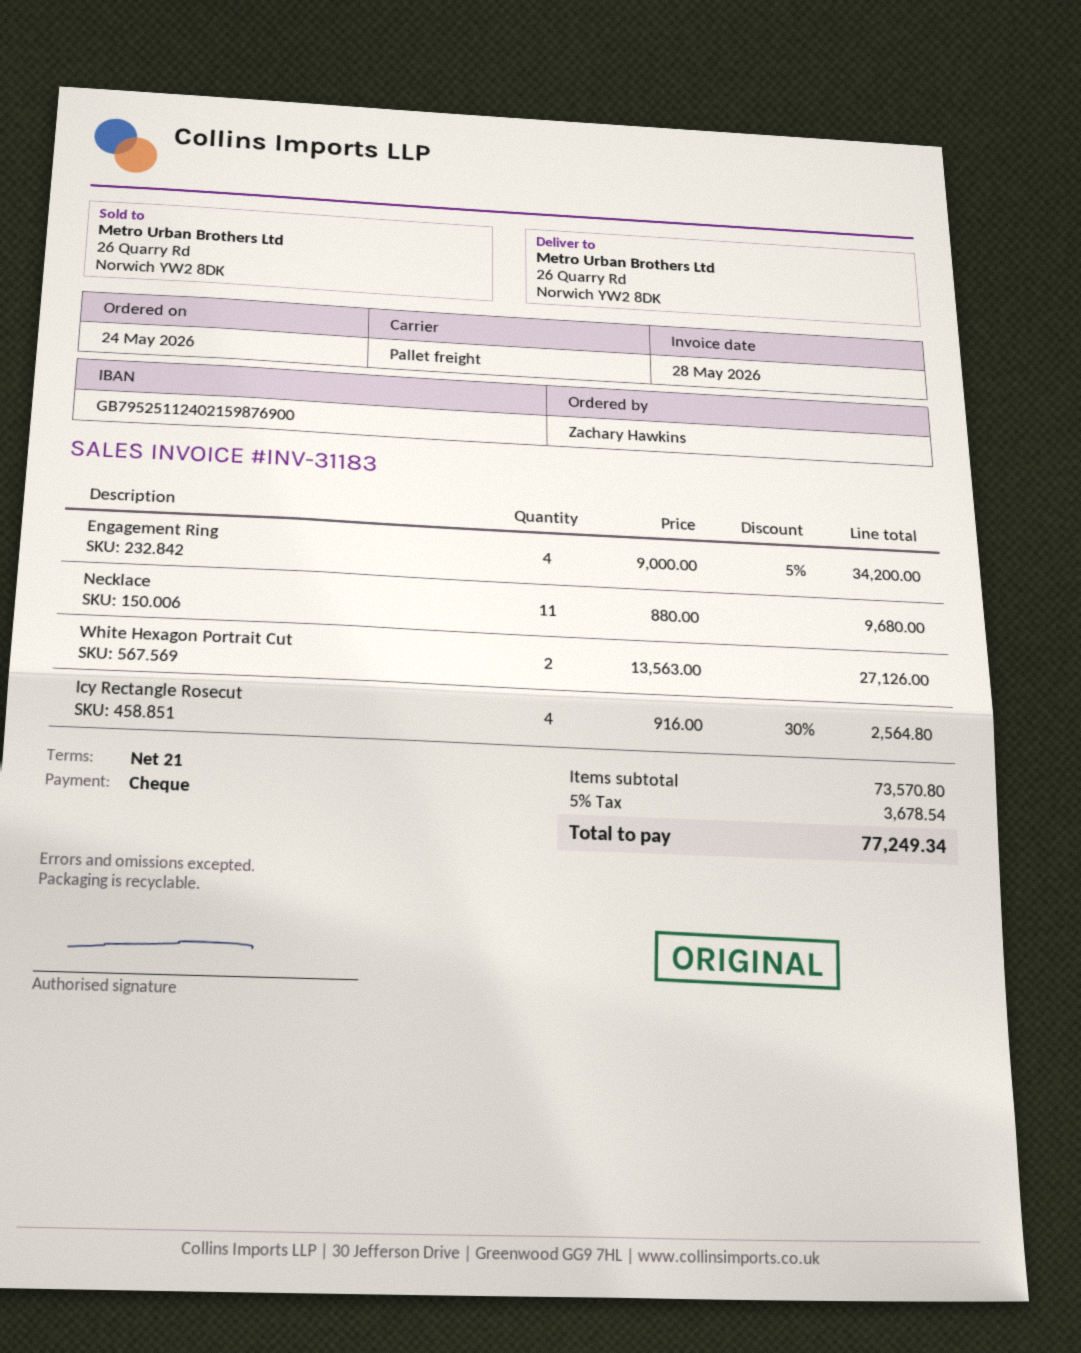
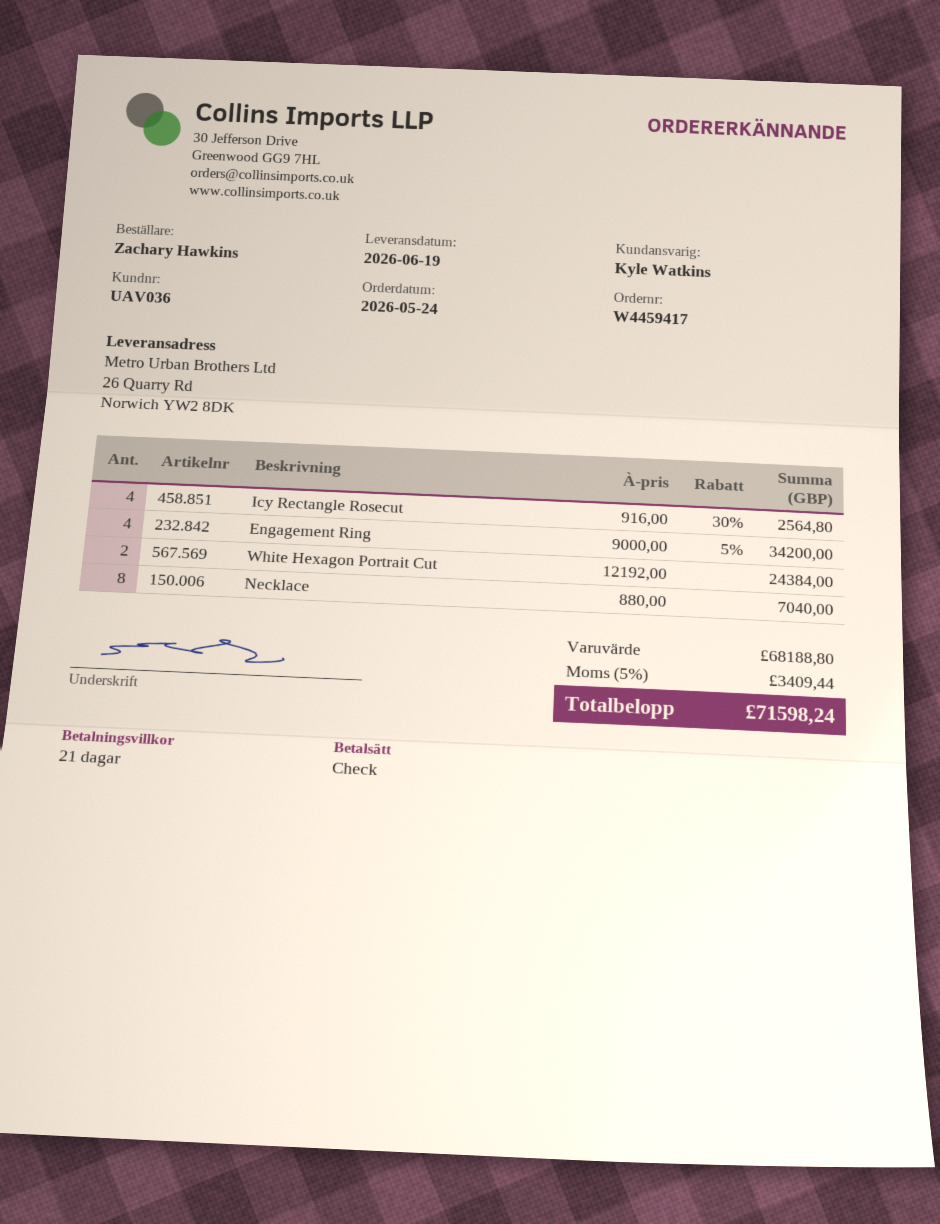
Necklace: 11 x 880.00 = 9680.00 -> 8 x 880.00 = 7040.00
White Hexagon Portrait Cut: 2 x 13563.00 = 27126.00 -> 2 x 12192.00 = 24384.00
subtotal: 73570.80 -> 68188.80
tax: 5% = 3678.54 -> 5% = 3409.44
total: 77249.34 -> 71598.24

